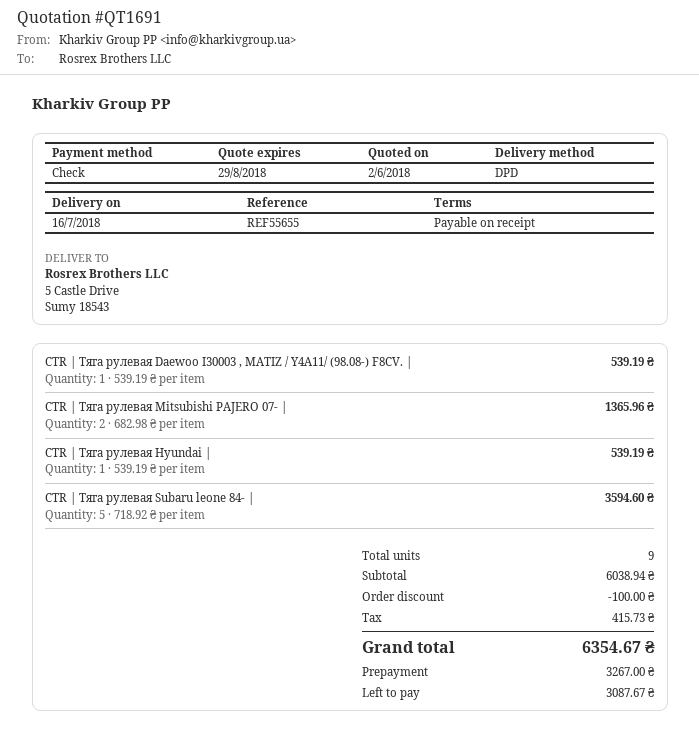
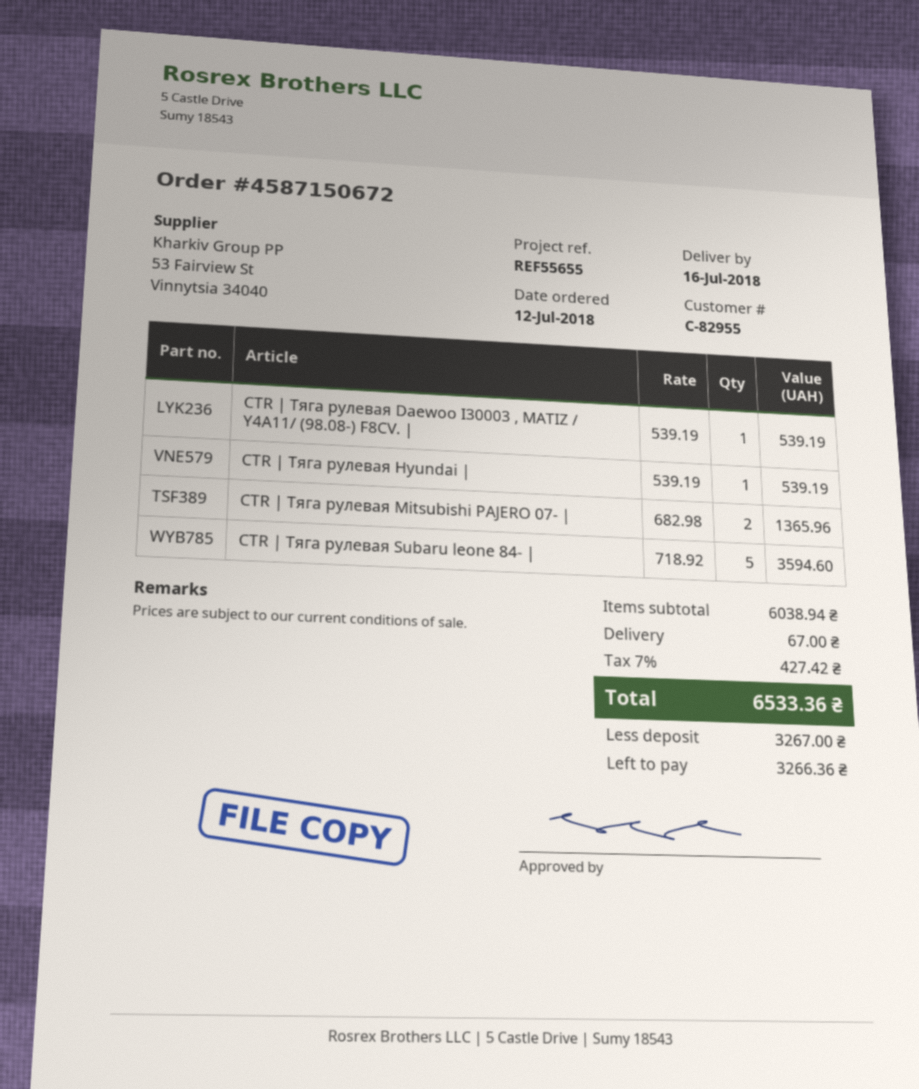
discount: 100.00 -> none
shipping: none -> 67.00
tax: 415.73 -> 427.42
total: 6354.67 -> 6533.36
balance: 3087.67 -> 3266.36

